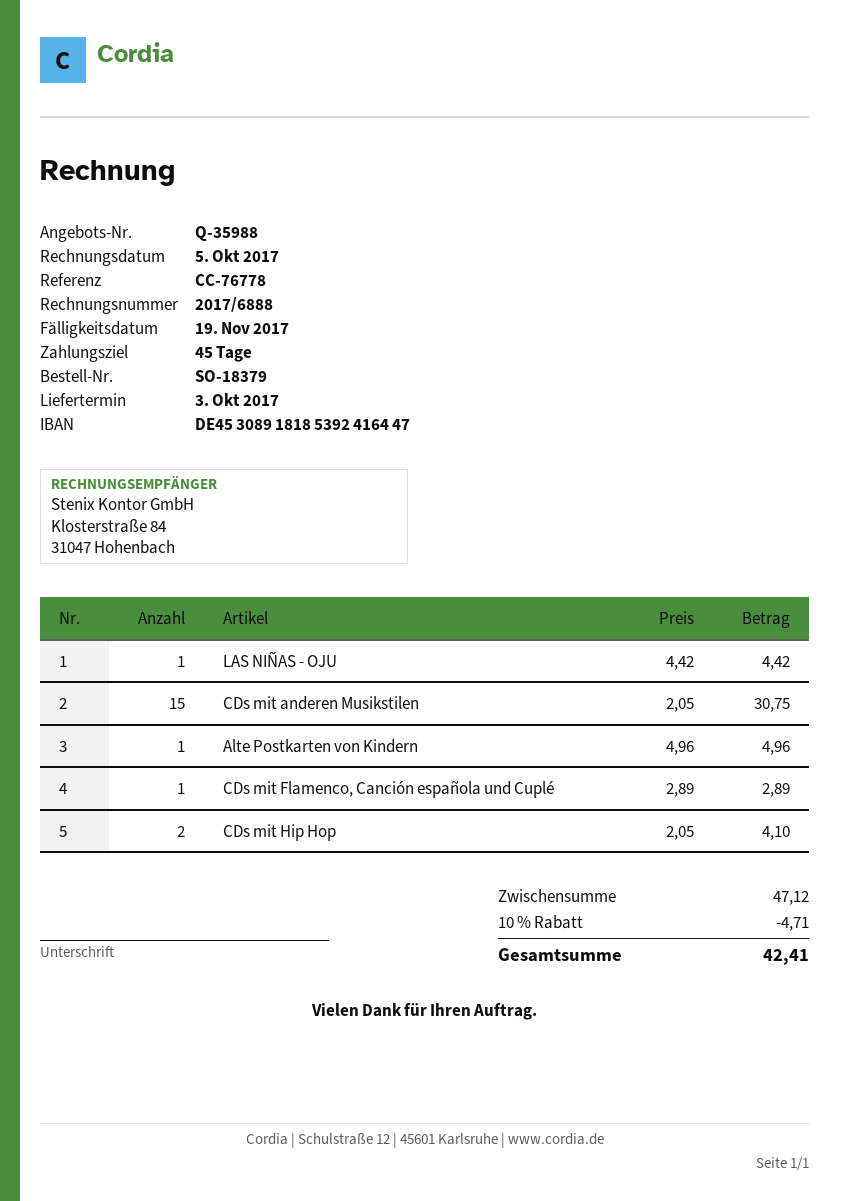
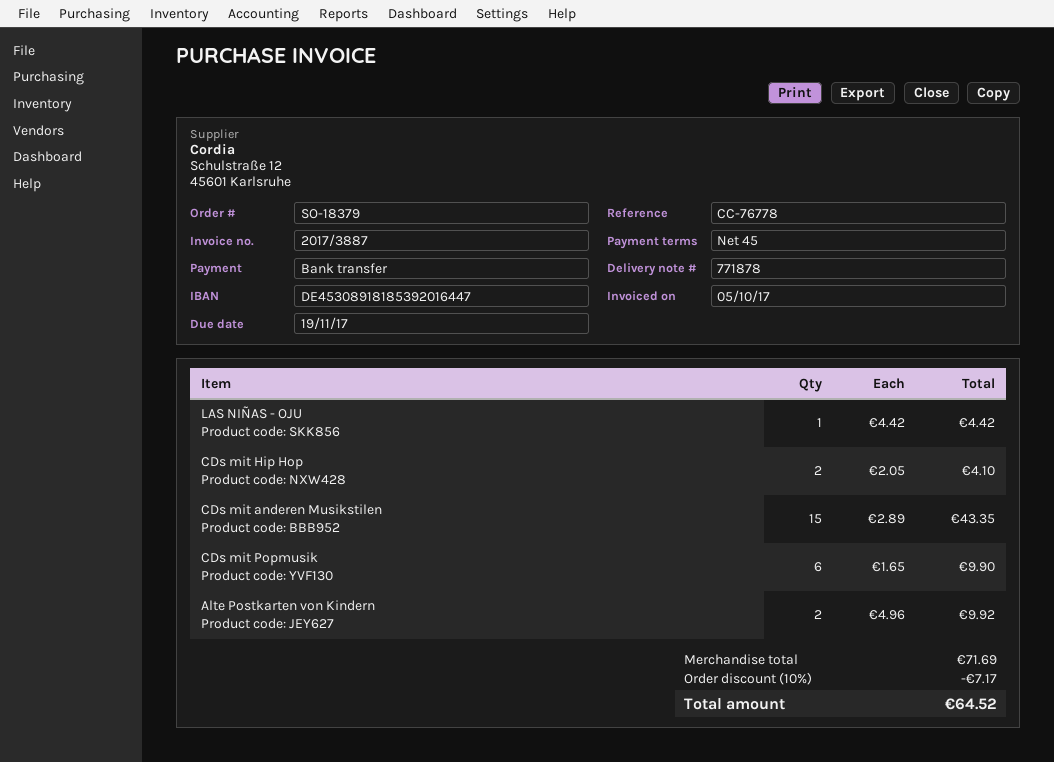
invoice number: 2017/6888 -> 2017/3887
bank account: DE45308918185392416447 -> DE45308918185392016447
CDs mit anderen Musikstilen: 15 x 2.05 = 30.75 -> 15 x 2.89 = 43.35
Alte Postkarten von Kindern: 1 x 4.96 = 4.96 -> 2 x 4.96 = 9.92
CDs mit Flamenco, Canción española und Cuplé: 1 x 2.89 = 2.89 -> none
CDs mit Popmusik: none -> 6 x 1.65 = 9.90
subtotal: 47.12 -> 71.69
discount: 10% = 4.71 -> 10% = 7.17
total: 42.41 -> 64.52

